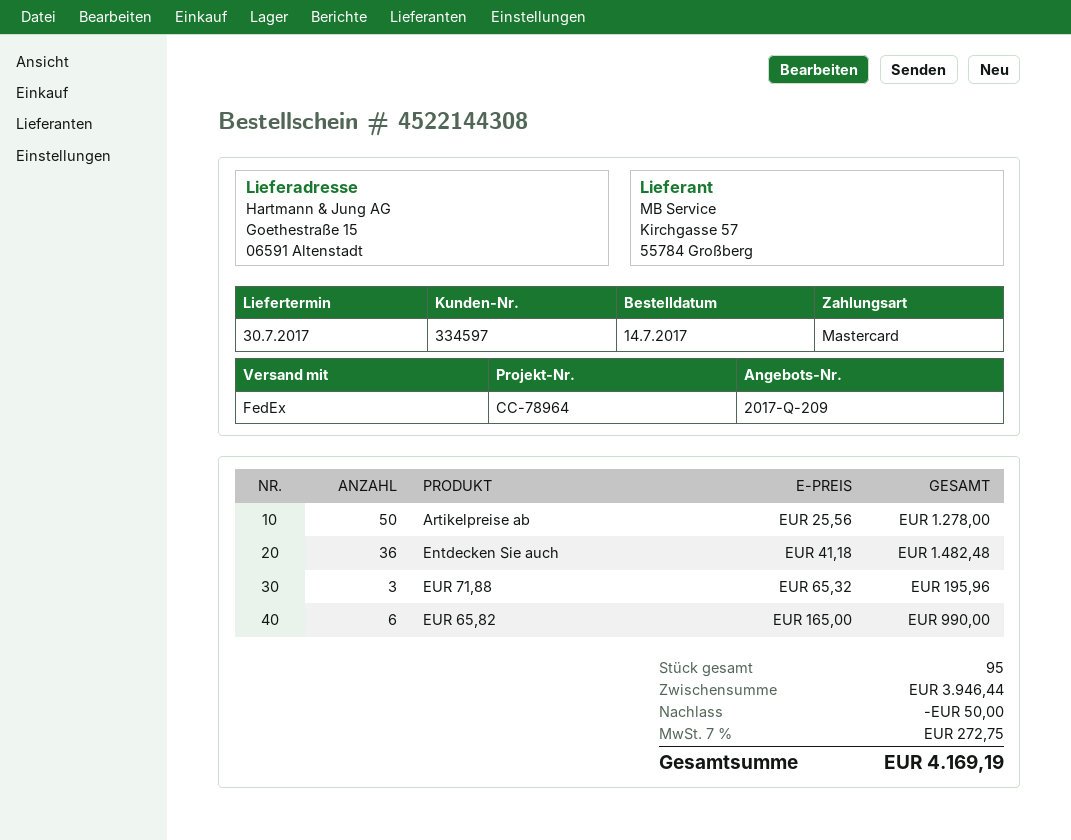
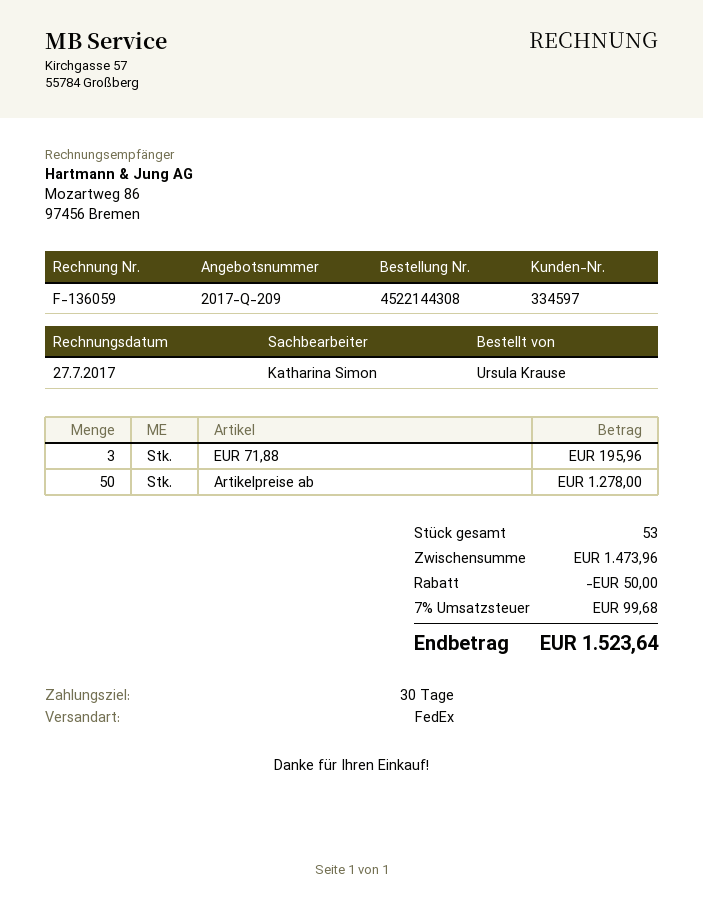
Entdecken Sie auch: 36 for 1482.48 -> none
EUR 65,82: 6 for 990.00 -> none
total quantity: 95 -> 53
subtotal: 3946.44 -> 1473.96
tax: 7% = 272.75 -> 7% = 99.68
total: 4169.19 -> 1523.64

